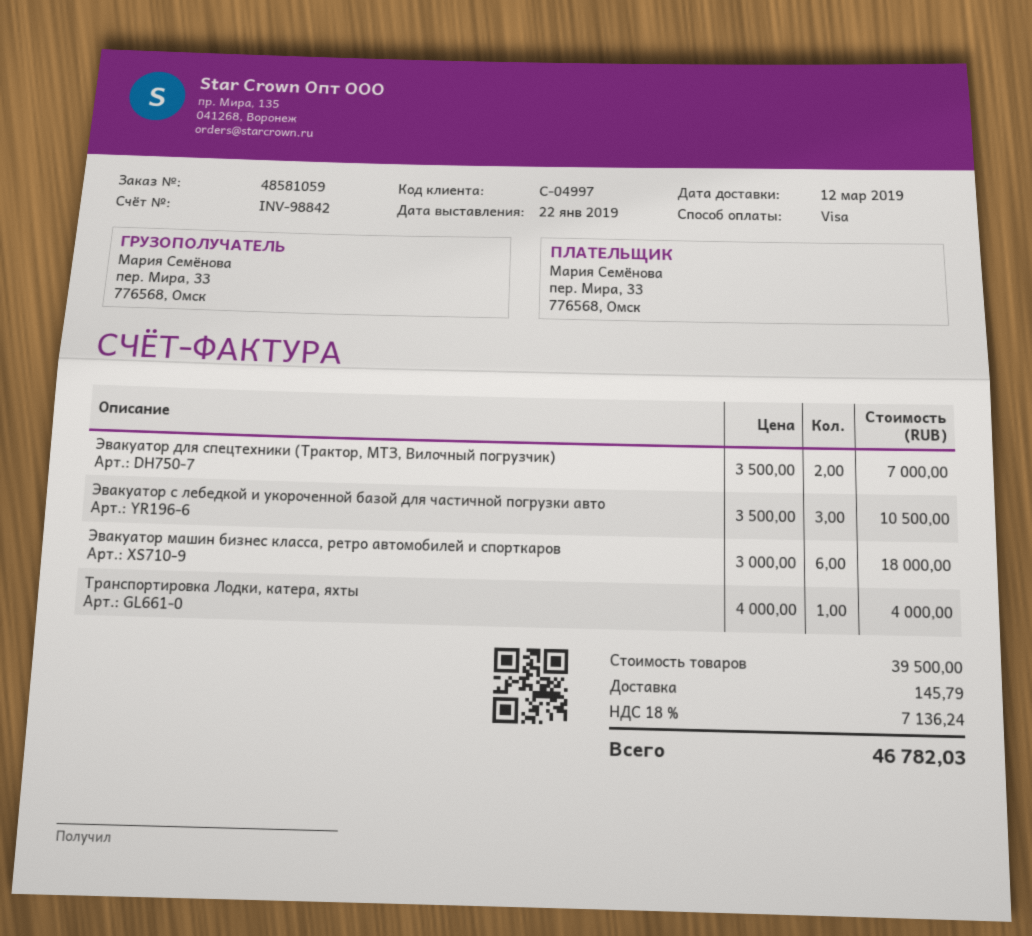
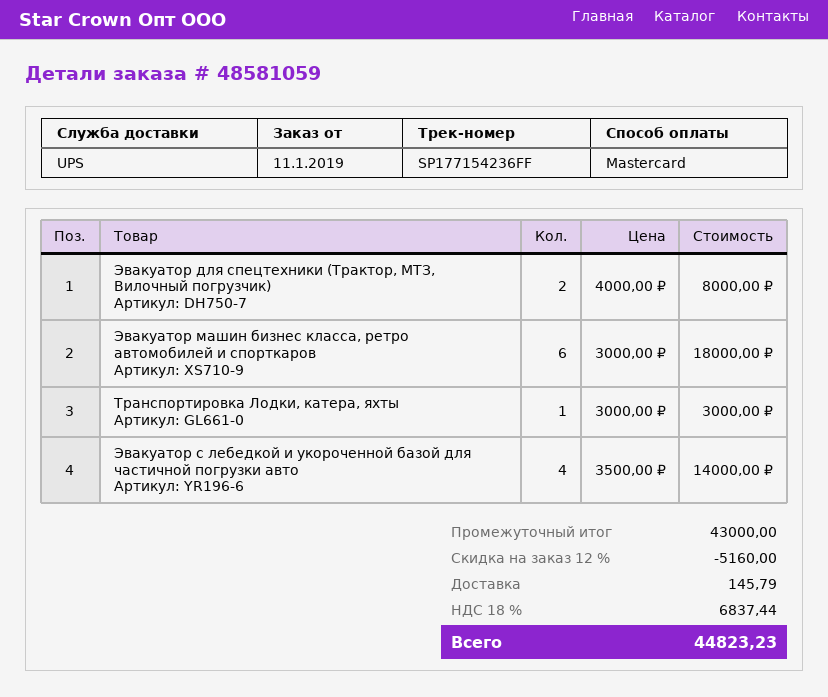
payment method: Visa -> Mastercard
Эвакуатор для спецтехники (Трактор, МТЗ, Вилочный погрузчик): 2 x 3500.00 = 7000.00 -> 2 x 4000.00 = 8000.00
Эвакуатор с лебедкой и укороченной базой для частичной погрузки авто: 3 x 3500.00 = 10500.00 -> 4 x 3500.00 = 14000.00
Транспортировка Лодки, катера, яхты: 1 x 4000.00 = 4000.00 -> 1 x 3000.00 = 3000.00
subtotal: 39500.00 -> 43000.00
discount: none -> 12% = 5160.00
tax: 18% = 7136.24 -> 18% = 6837.44
total: 46782.03 -> 44823.23

